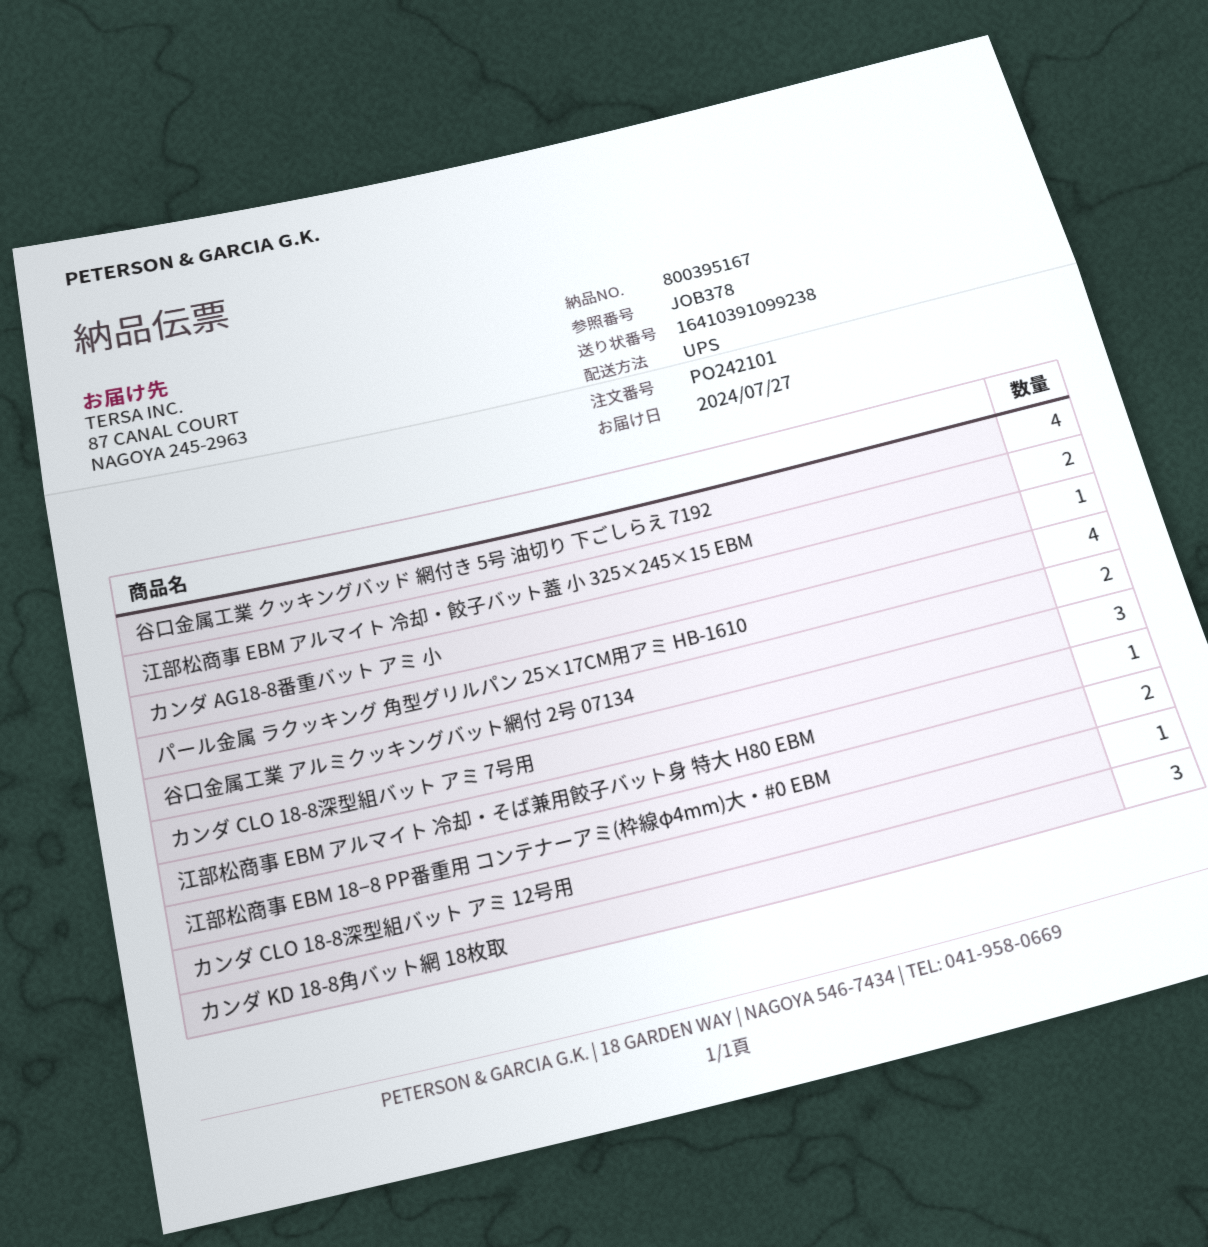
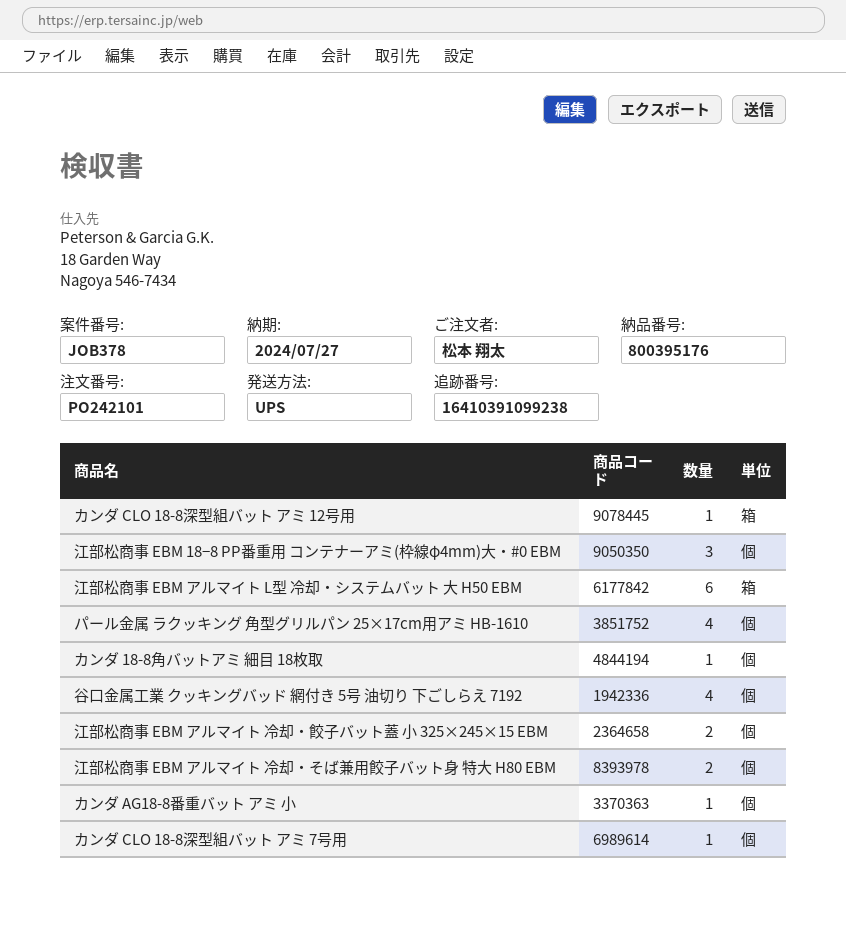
delivery note number: 800395167 -> 800395176
谷口金属工業 アルミクッキングバット網付 2号 07134: 2 -> none
カンダ CLO 18-8深型組バット アミ 7号用: 3 -> 1
江部松商事 EBM アルマイト 冷却・そば兼用餃子バット身 特大 H80 EBM: 1 -> 2
江部松商事 EBM 18−8 PP番重用 コンテナーアミ(枠線φ4mm)大・#0 EBM: 2 -> 3
カンダ KD 18-8角バット網 18枚取: 3 -> none
江部松商事 EBM アルマイト L型 冷却・システムバット 大 H50 EBM: none -> 6
カンダ 18-8角バットアミ 細目 18枚取: none -> 1

